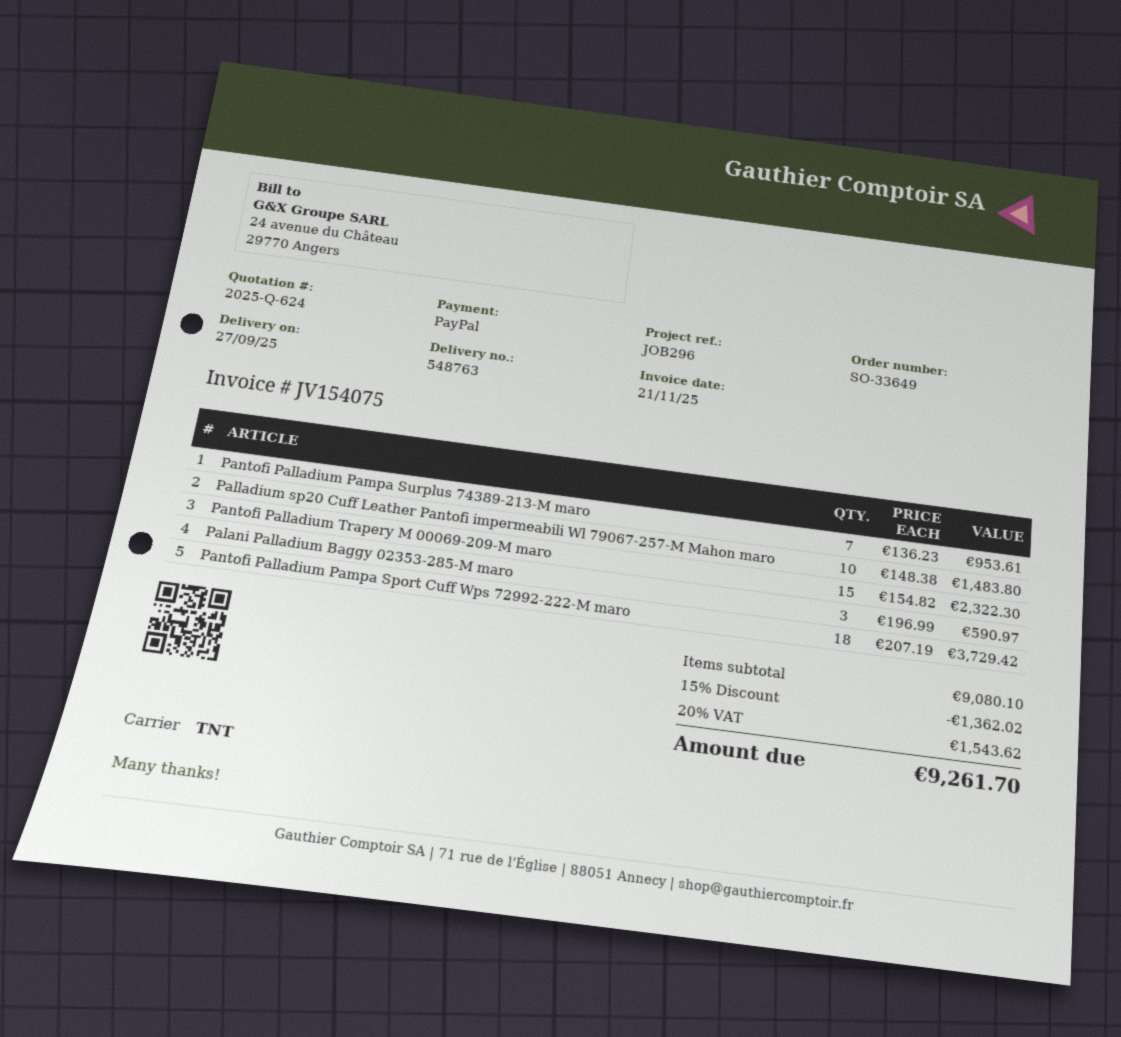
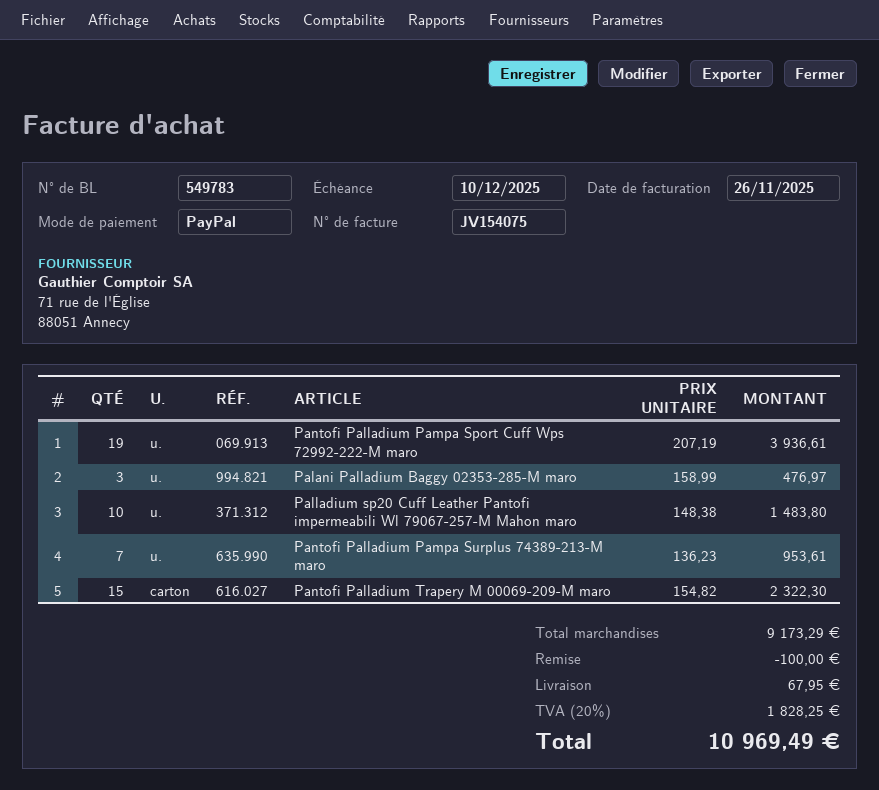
delivery note number: 548763 -> 549783
invoice date: 2025-11-21 -> 2025-11-26
Palani Palladium Baggy 02353-285-M maro: 3 x 196.99 = 590.97 -> 3 x 158.99 = 476.97
Pantofi Palladium Pampa Sport Cuff Wps 72992-222-M maro: 18 x 207.19 = 3729.42 -> 19 x 207.19 = 3936.61
subtotal: 9080.10 -> 9173.29
discount: 1362.02 -> 100.00
shipping: none -> 67.95
tax: 20% = 1543.62 -> 20% = 1828.25
total: 9261.70 -> 10969.49

